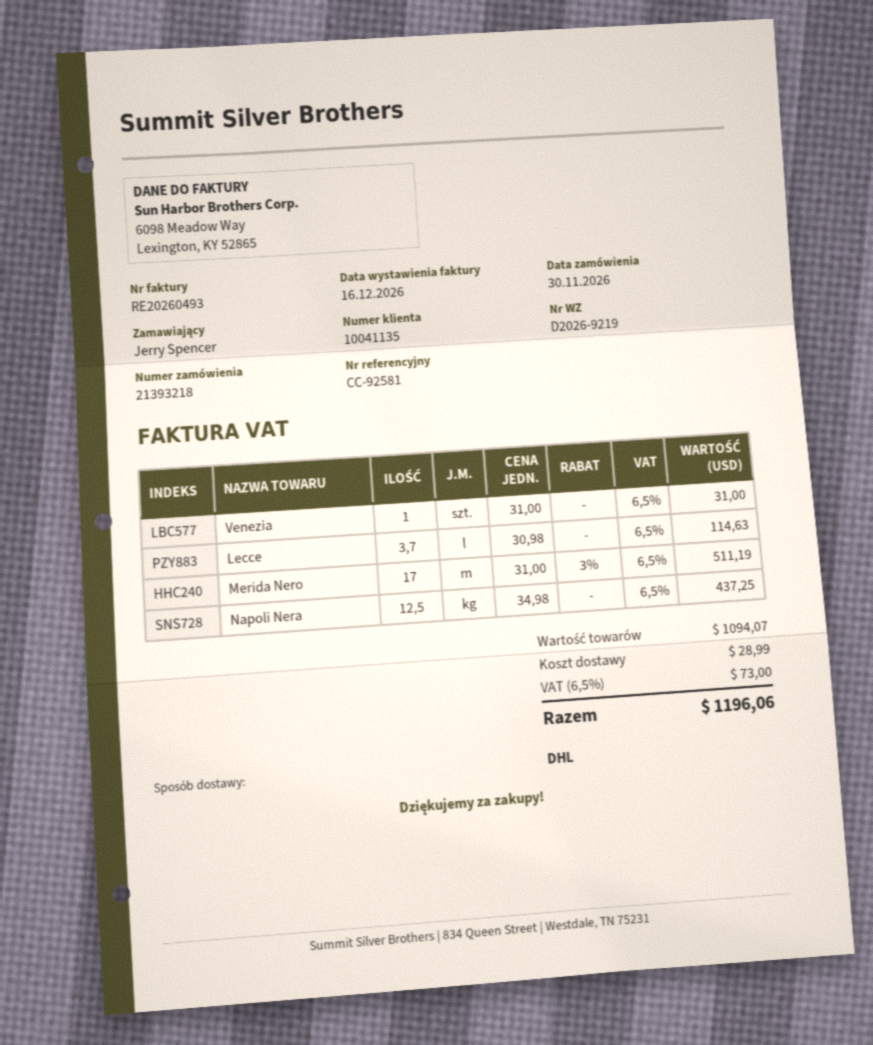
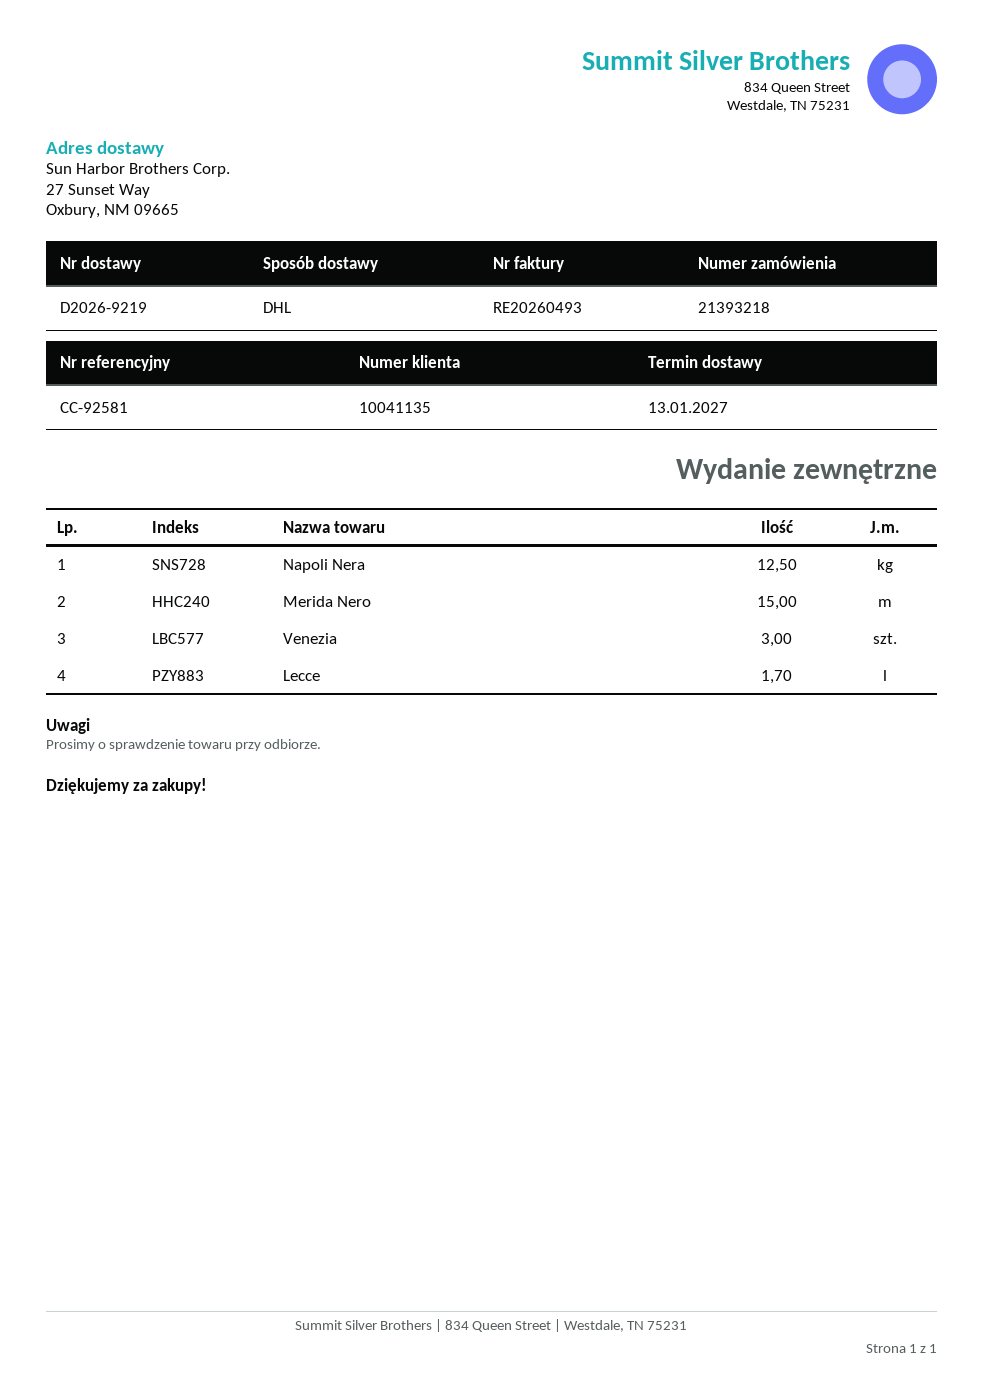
Venezia: 1 -> 3
Lecce: 3.7 -> 1.7
Merida Nero: 17 -> 15

